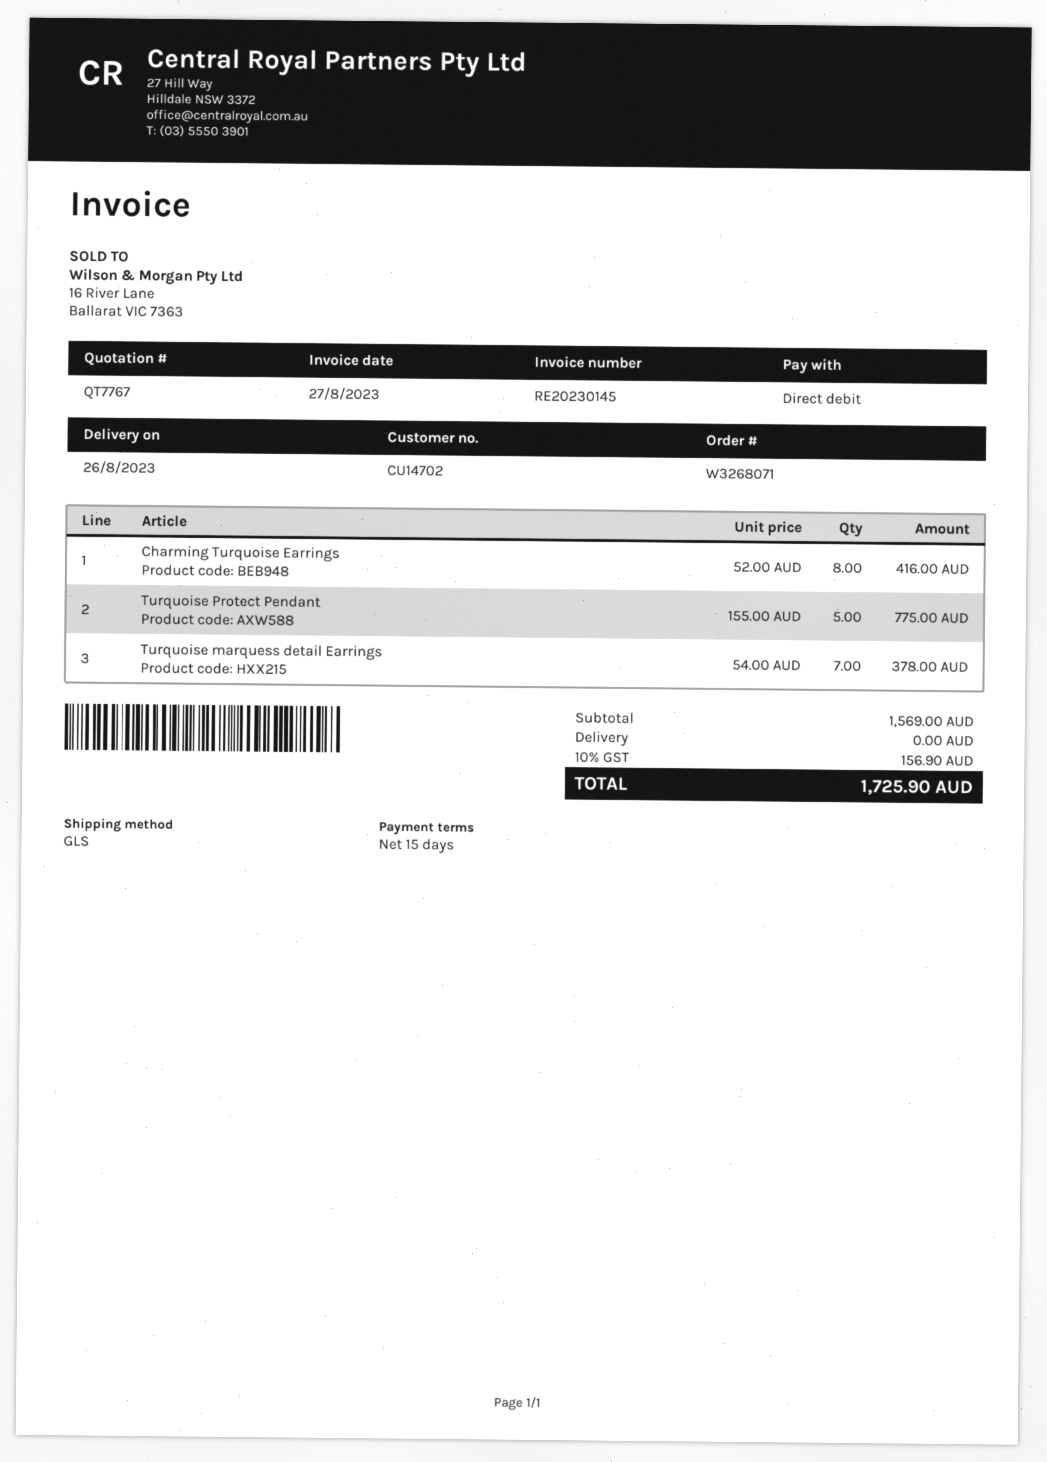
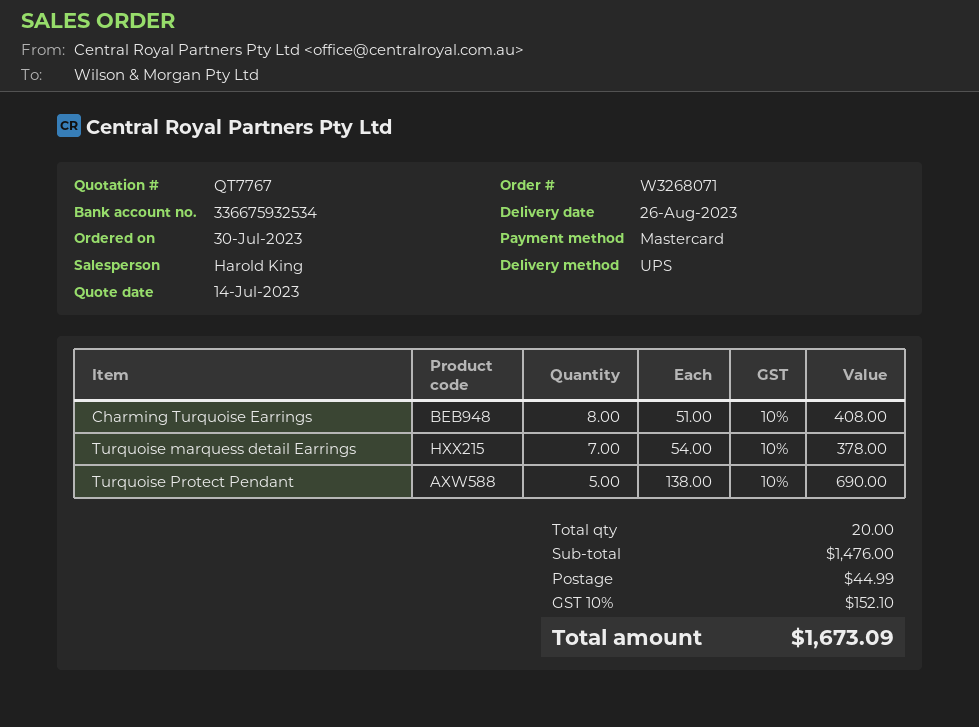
payment method: direct debit -> Mastercard
shipping method: GLS -> UPS
Charming Turquoise Earrings: 8 x 52.00 = 416.00 -> 8 x 51.00 = 408.00
Turquoise Protect Pendant: 5 x 155.00 = 775.00 -> 5 x 138.00 = 690.00
subtotal: 1569.00 -> 1476.00
shipping: 0.00 -> 44.99
tax: 10% = 156.90 -> 10% = 152.10
total: 1725.90 -> 1673.09

